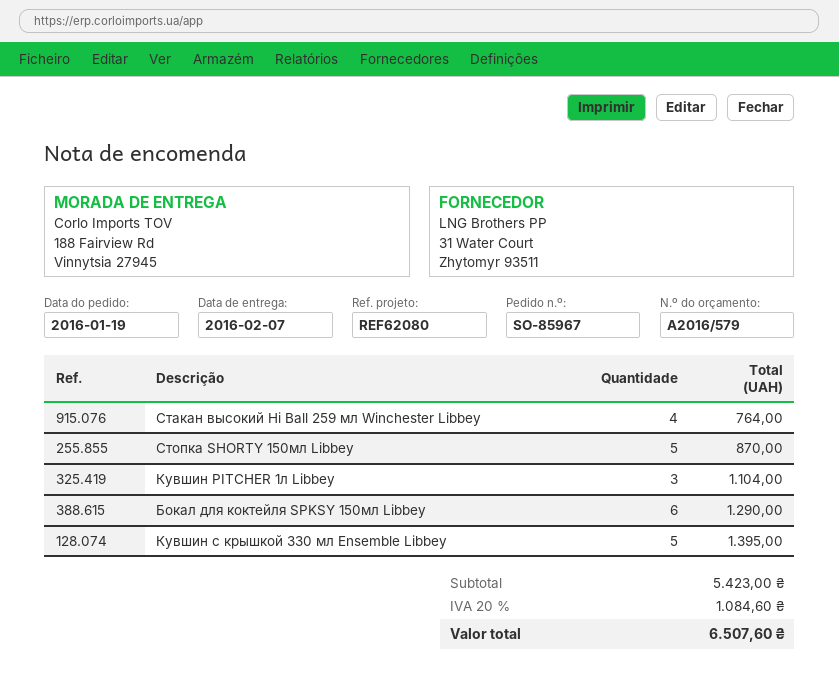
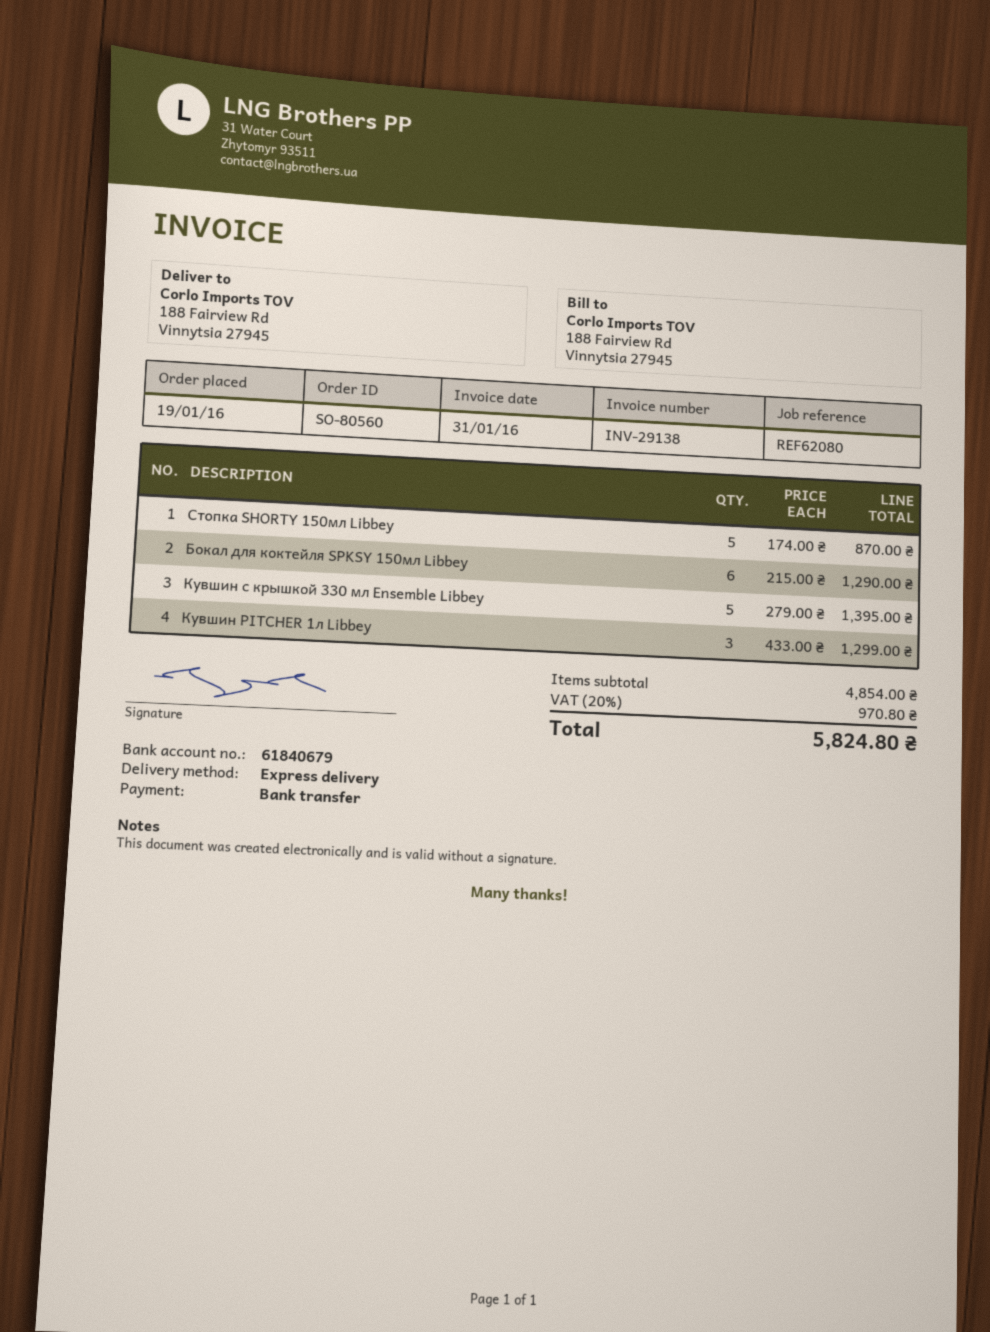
order number: SO-85967 -> SO-80560
Стакан высокий Hi Ball 259 мл Winchester Libbey: 4 for 764.00 -> none
Кувшин PITCHER 1л Libbey: 3 for 1104.00 -> 3 for 1299.00
subtotal: 5423.00 -> 4854.00
tax: 20% = 1084.60 -> 20% = 970.80
total: 6507.60 -> 5824.80

